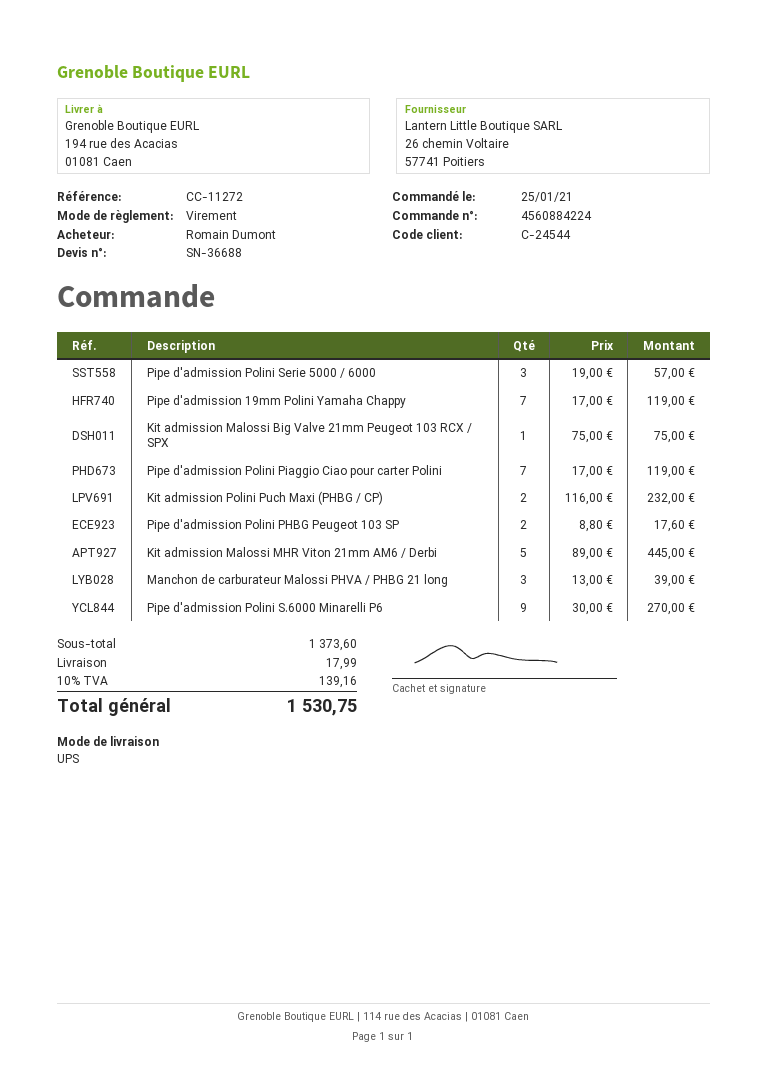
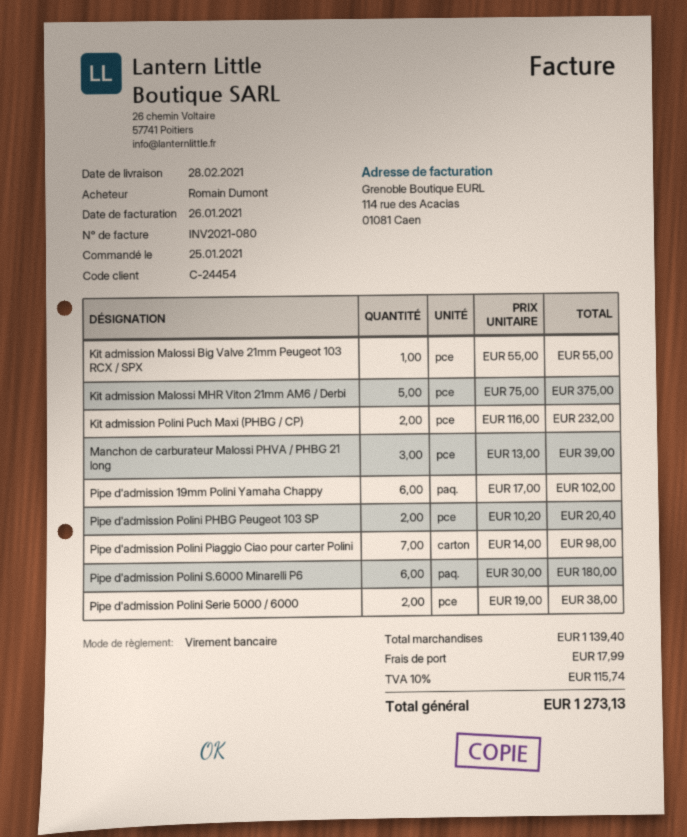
customer number: C-24544 -> C-24454
Pipe d'admission Polini Serie 5000 / 6000: 3 x 19.00 = 57.00 -> 2 x 19.00 = 38.00
Pipe d'admission 19mm Polini Yamaha Chappy: 7 x 17.00 = 119.00 -> 6 x 17.00 = 102.00
Kit admission Malossi Big Valve 21mm Peugeot 103 RCX / SPX: 1 x 75.00 = 75.00 -> 1 x 55.00 = 55.00
Pipe d'admission Polini Piaggio Ciao pour carter Polini: 7 x 17.00 = 119.00 -> 7 x 14.00 = 98.00
Pipe d'admission Polini PHBG Peugeot 103 SP: 2 x 8.80 = 17.60 -> 2 x 10.20 = 20.40
Kit admission Malossi MHR Viton 21mm AM6 / Derbi: 5 x 89.00 = 445.00 -> 5 x 75.00 = 375.00
Pipe d'admission Polini S.6000 Minarelli P6: 9 x 30.00 = 270.00 -> 6 x 30.00 = 180.00
subtotal: 1373.60 -> 1139.40
tax: 10% = 139.16 -> 10% = 115.74
total: 1530.75 -> 1273.13

